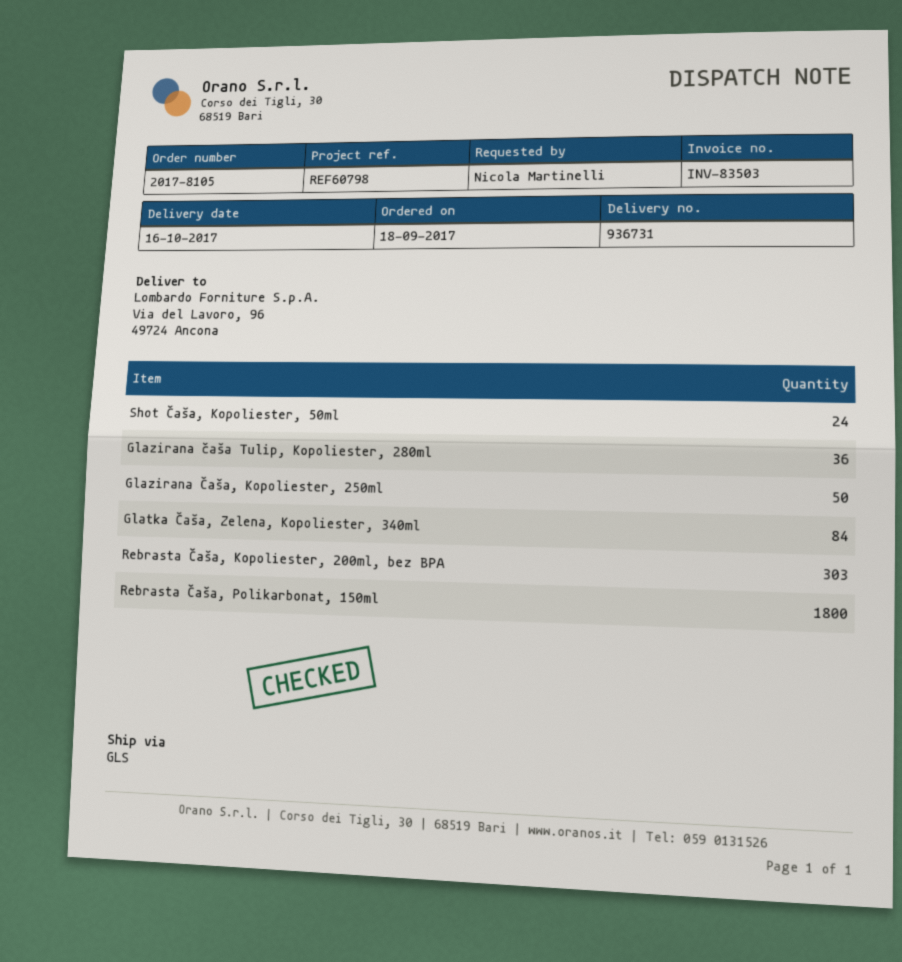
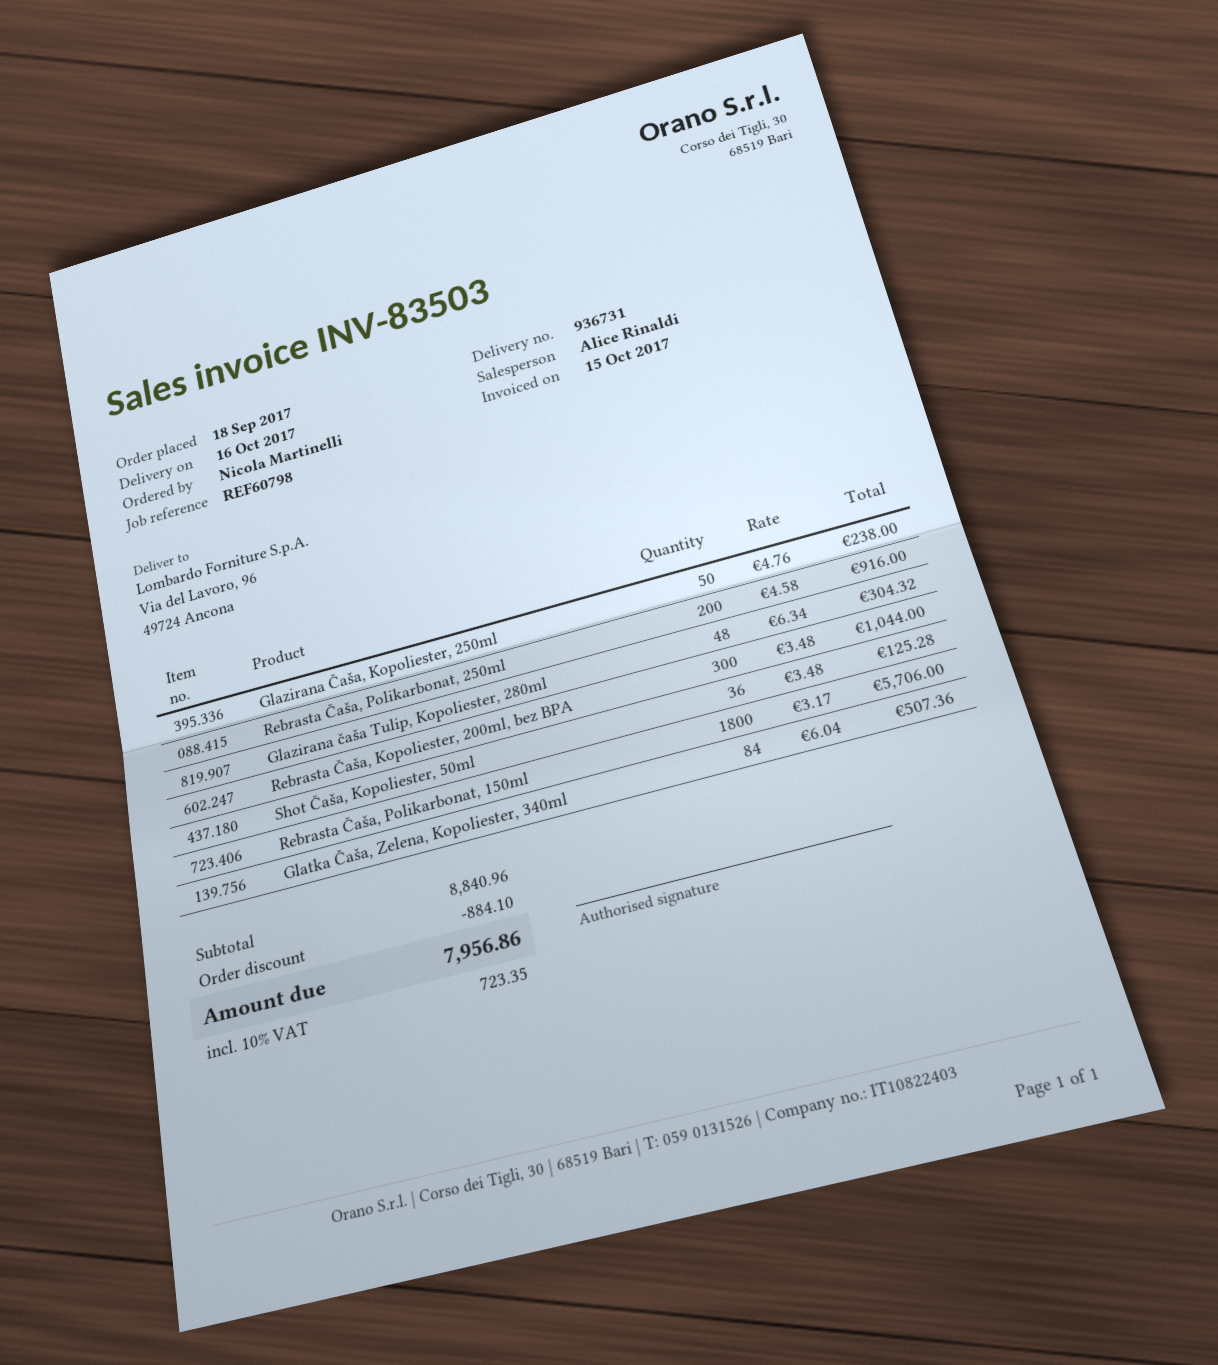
Shot Čaša, Kopoliester, 50ml: 24 -> 36
Glazirana čaša Tulip, Kopoliester, 280ml: 36 -> 48
Rebrasta Čaša, Kopoliester, 200ml, bez BPA: 303 -> 300
Rebrasta Čaša, Polikarbonat, 250ml: none -> 200

